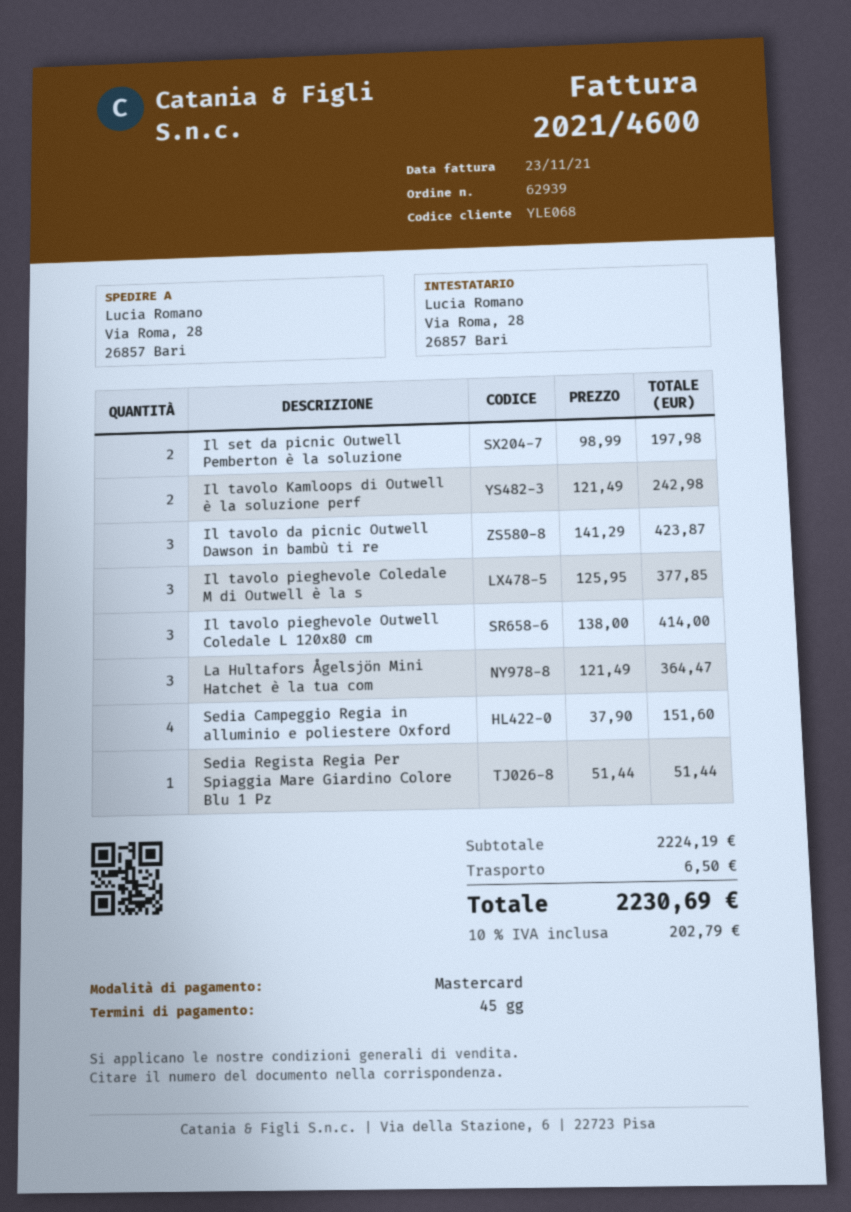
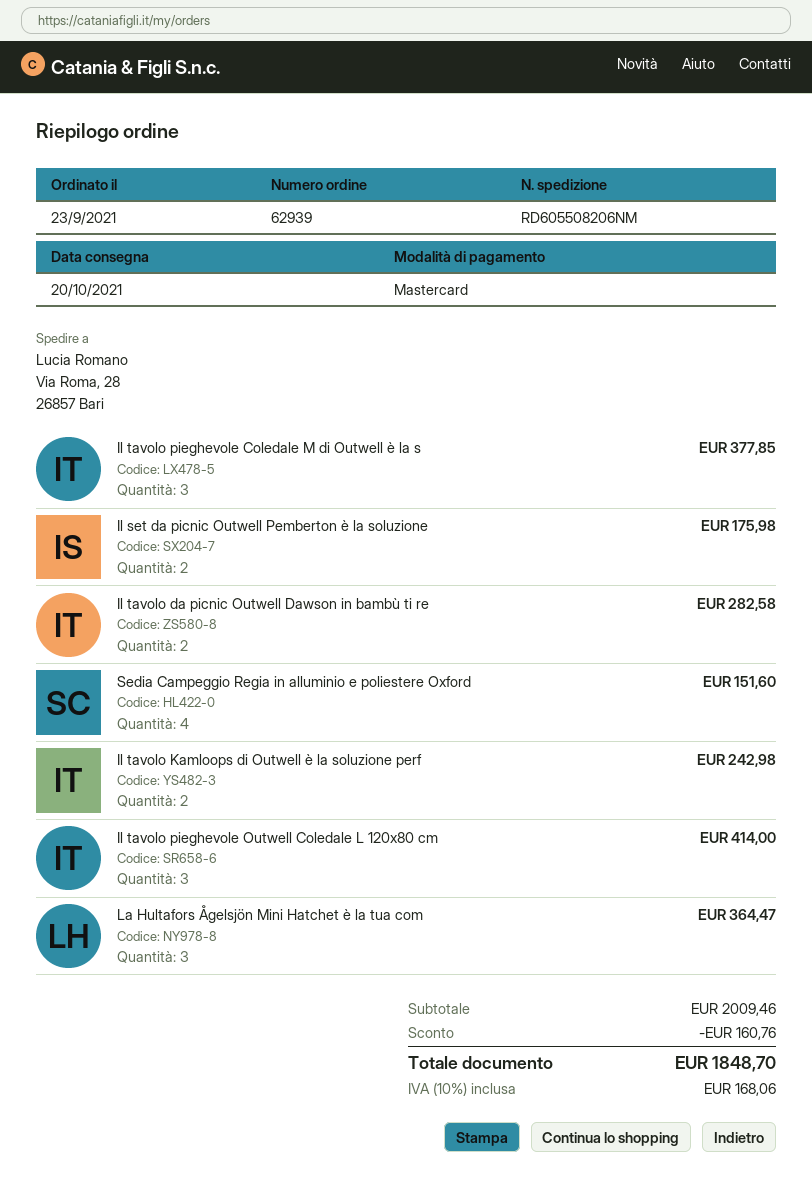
Il set da picnic Outwell Pemberton è la soluzione: 2 for 197.98 -> 2 for 175.98
Il tavolo da picnic Outwell Dawson in bambù ti re: 3 for 423.87 -> 2 for 282.58
Sedia Regista Regia Per Spiaggia Mare Giardino Colore Blu 1 Pz: 1 for 51.44 -> none
subtotal: 2224.19 -> 2009.46
discount: none -> 160.76
shipping: 6.50 -> none
tax: 10% = 202.79 -> 10% = 168.06
total: 2230.69 -> 1848.70

